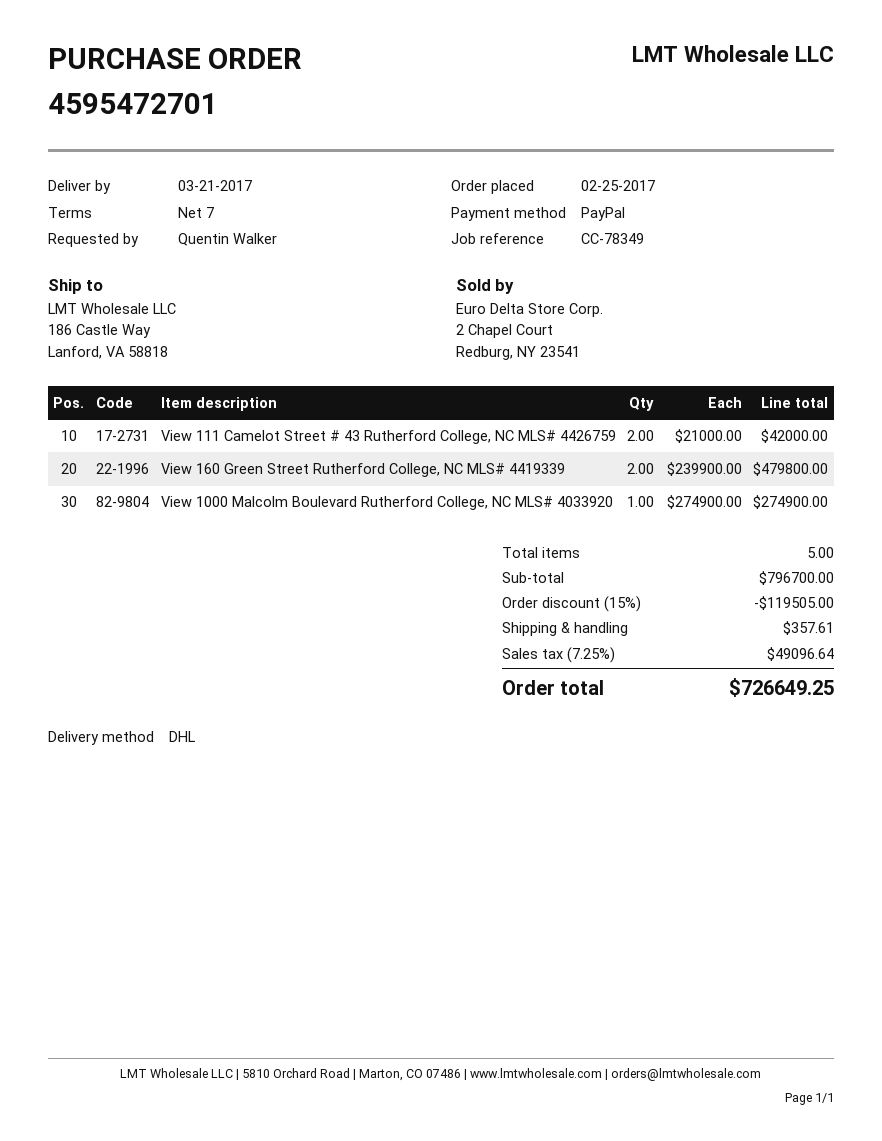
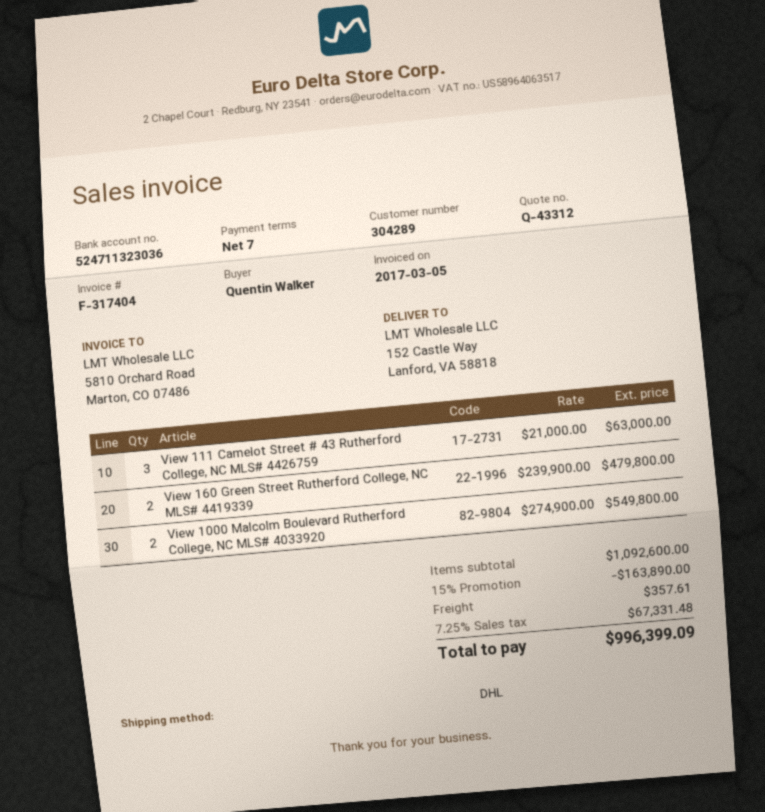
ship to: 186 Castle Way, Lanford, VA 58818 -> 152 Castle Way, Lanford, VA 58818
View 111 Camelot Street # 43 Rutherford College, NC MLS# 4426759: 2 x 21000.00 = 42000.00 -> 3 x 21000.00 = 63000.00
View 1000 Malcolm Boulevard Rutherford College, NC MLS# 4033920: 1 x 274900.00 = 274900.00 -> 2 x 274900.00 = 549800.00
subtotal: 796700.00 -> 1092600.00
discount: 15% = 119505.00 -> 15% = 163890.00
tax: 7.25% = 49096.64 -> 7.25% = 67331.48
total: 726649.25 -> 996399.09

